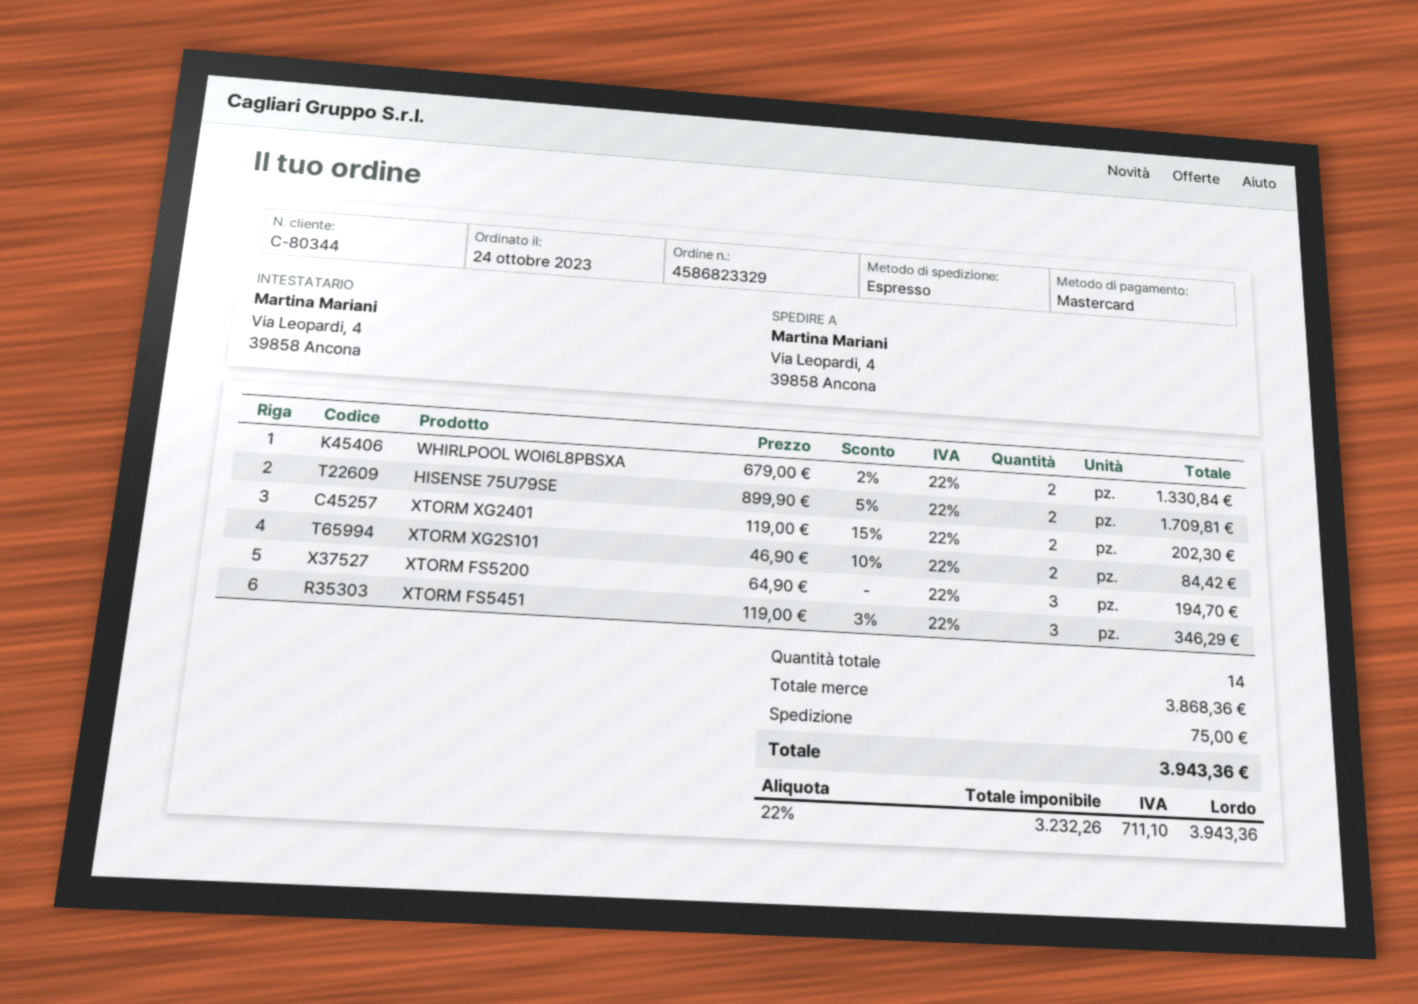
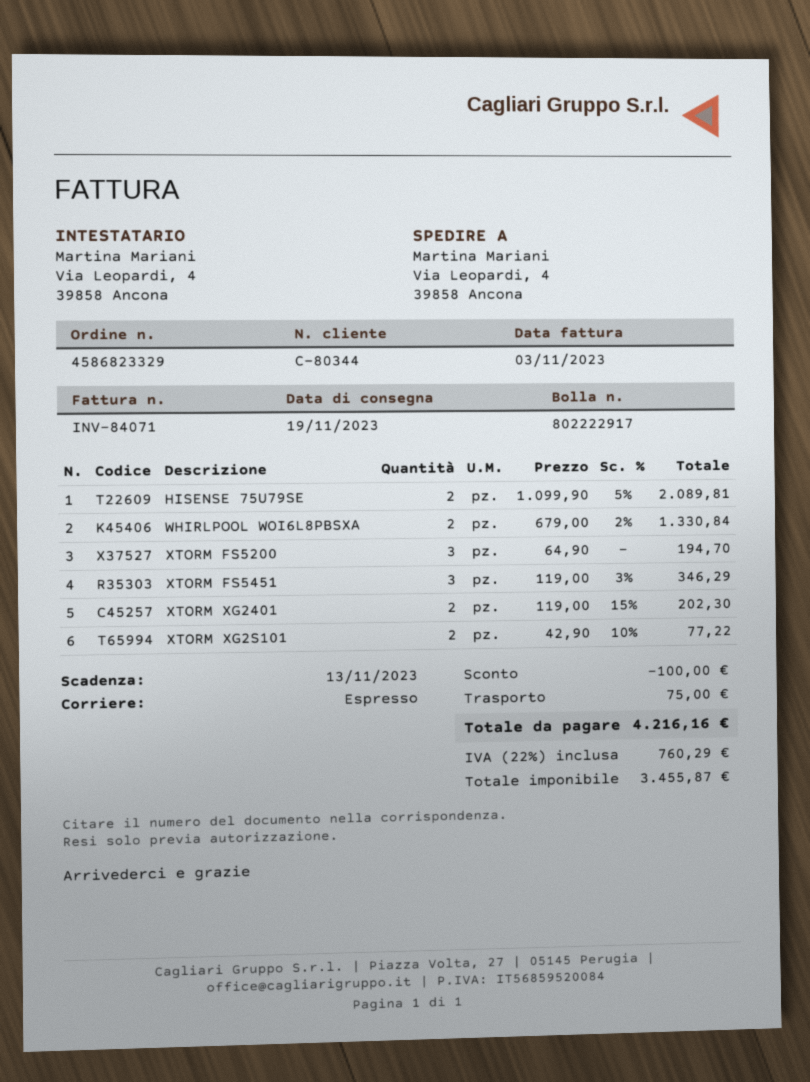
HISENSE 75U79SE: 2 x 899.90 - 5% = 1709.81 -> 2 x 1099.90 - 5% = 2089.81
XTORM XG2S101: 2 x 46.90 - 10% = 84.42 -> 2 x 42.90 - 10% = 77.22
discount: none -> 100.00
net: 3232.26 -> 3455.87
tax: 22% = 711.10 -> 22% = 760.29
total: 3943.36 -> 4216.16

